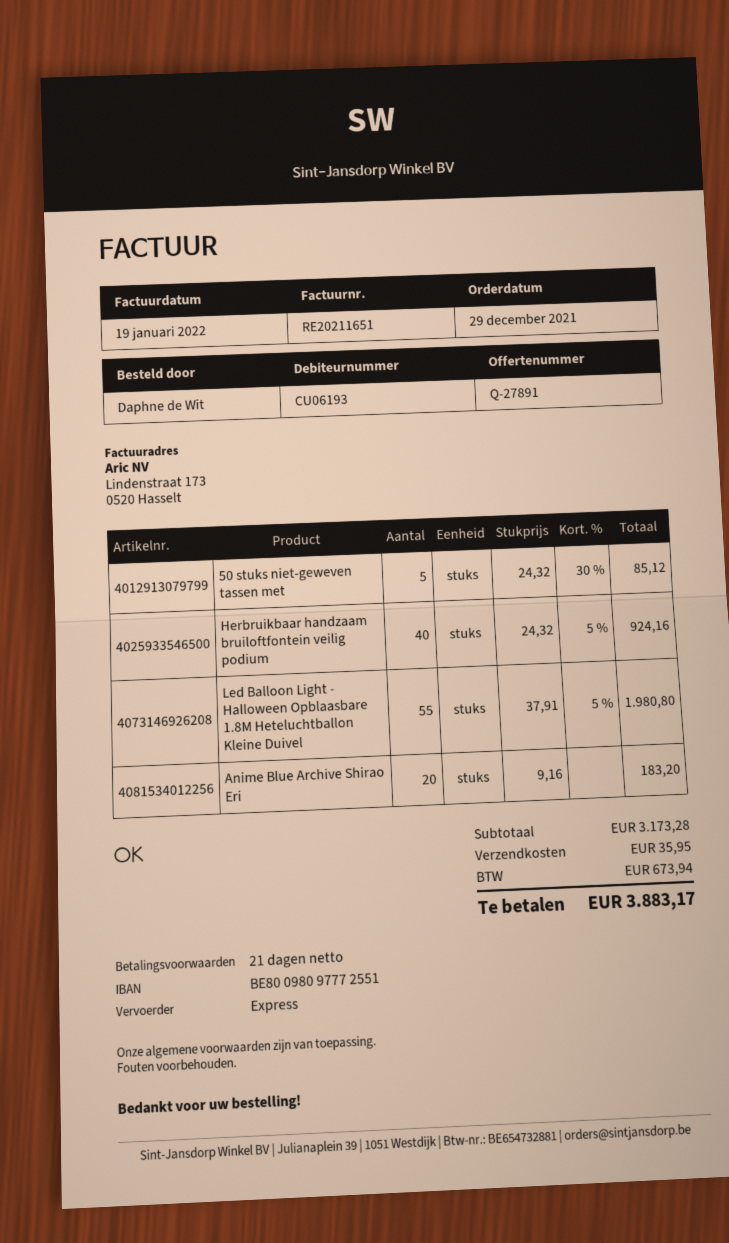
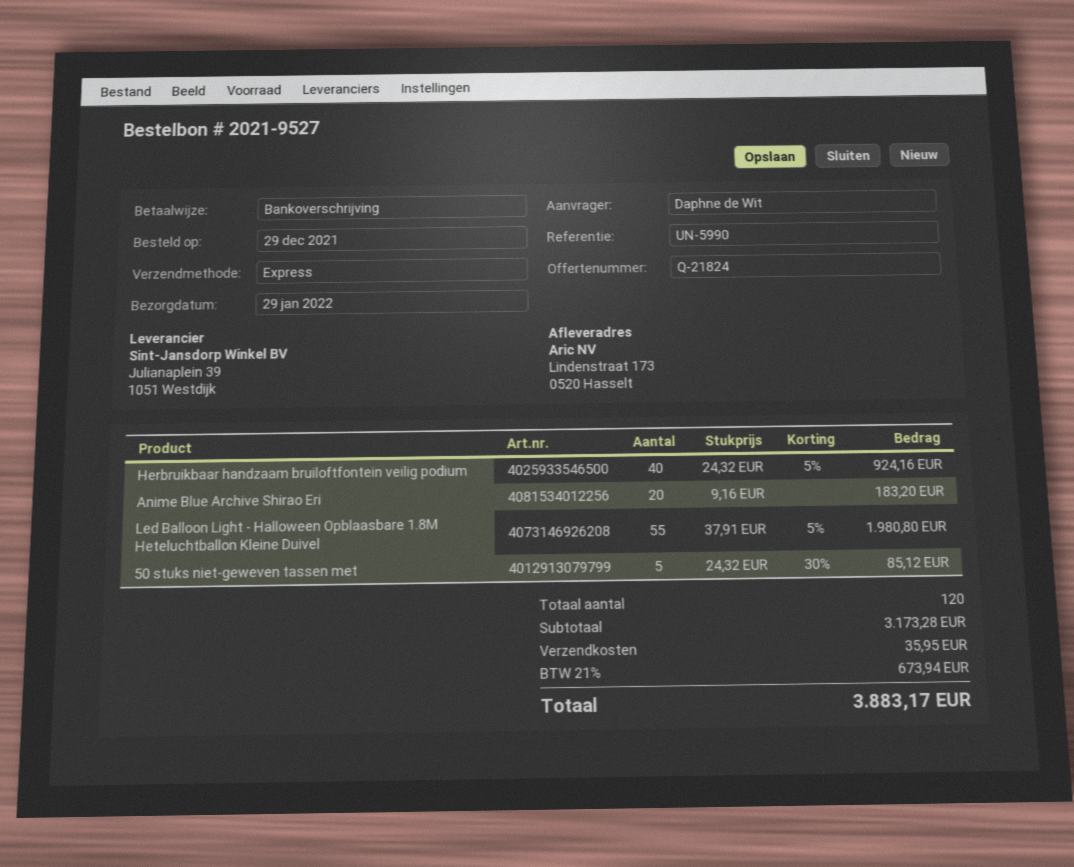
quote number: Q-27891 -> Q-21824

